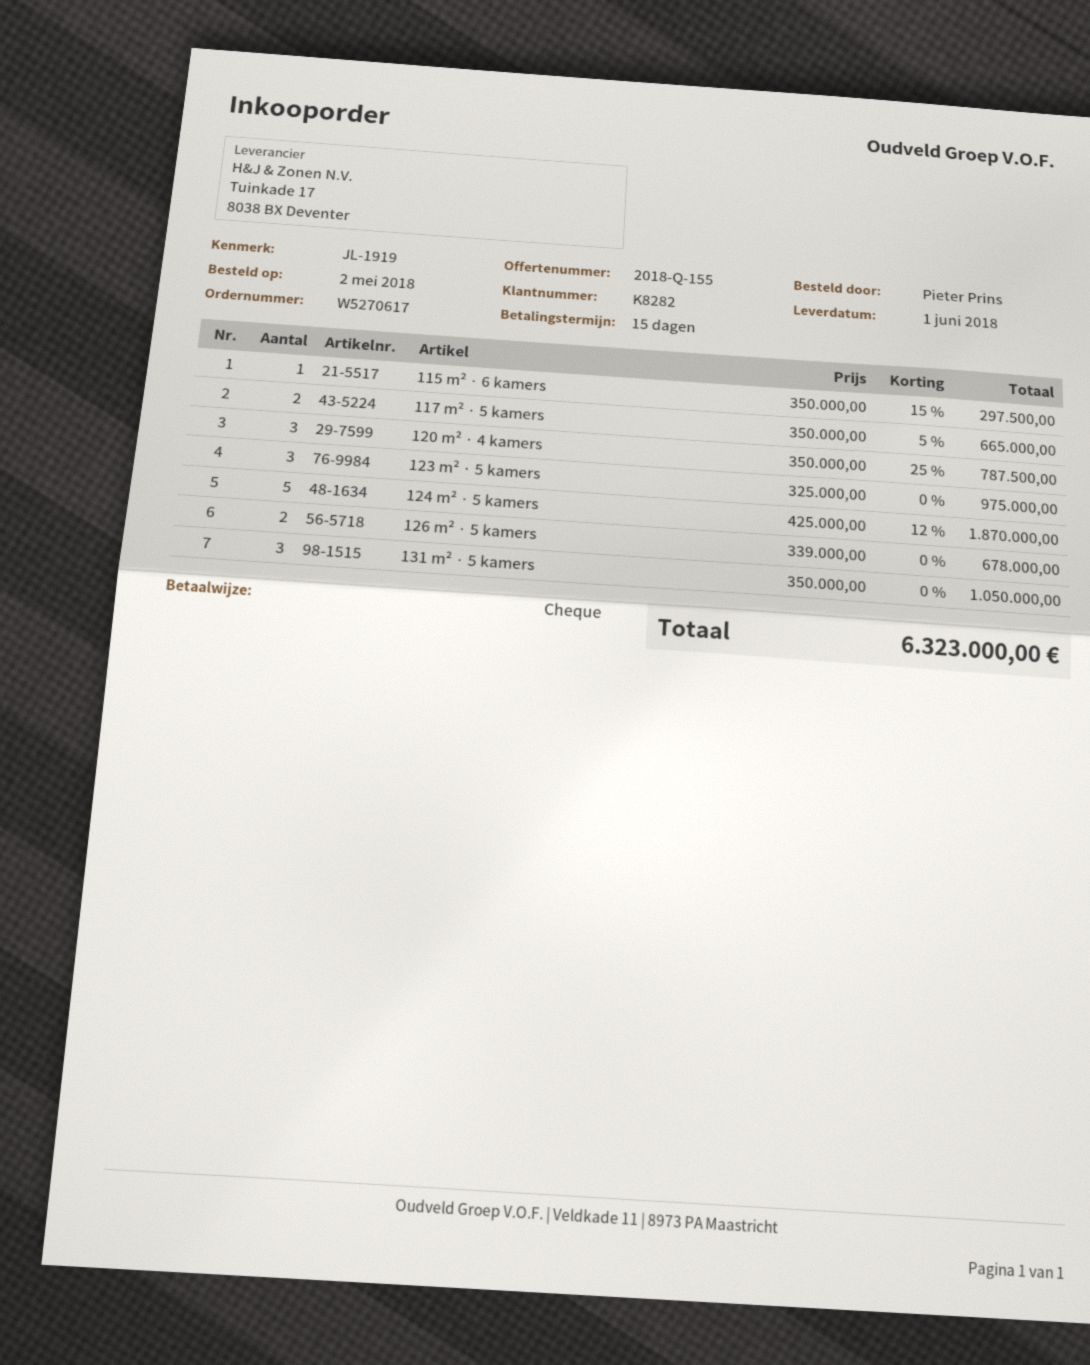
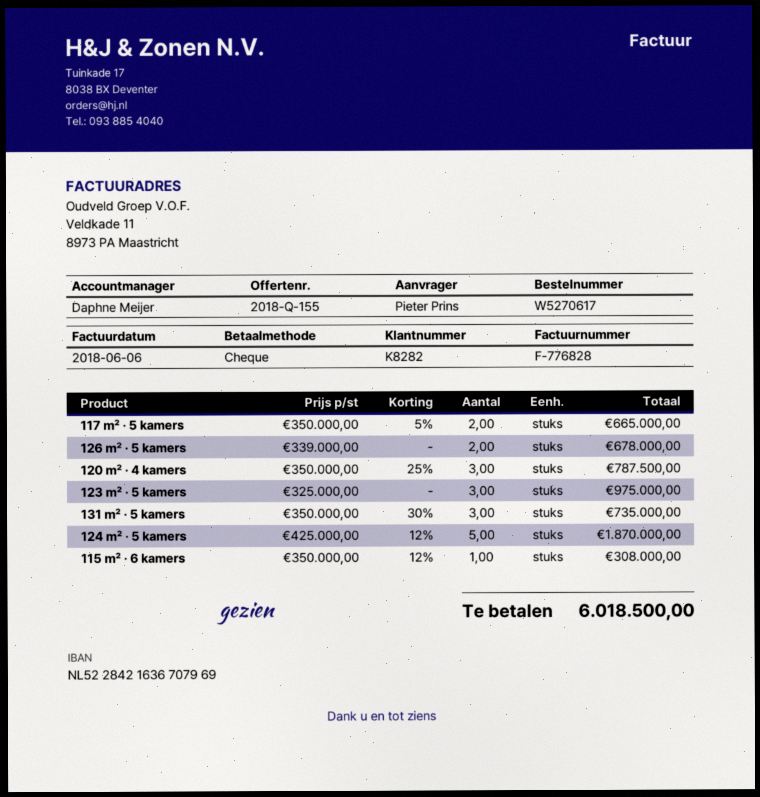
115 m² · 6 kamers: 1 x 350000.00 - 15% = 297500.00 -> 1 x 350000.00 - 12% = 308000.00
131 m² · 5 kamers: 3 x 350000.00 = 1050000.00 -> 3 x 350000.00 - 30% = 735000.00
total: 6323000.00 -> 6018500.00

